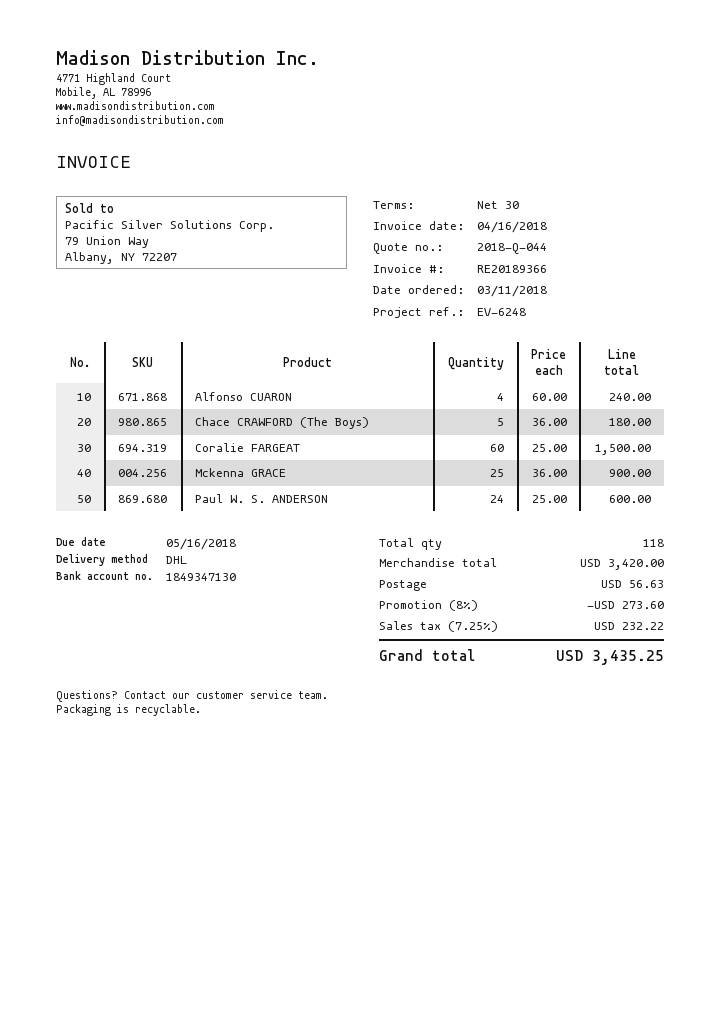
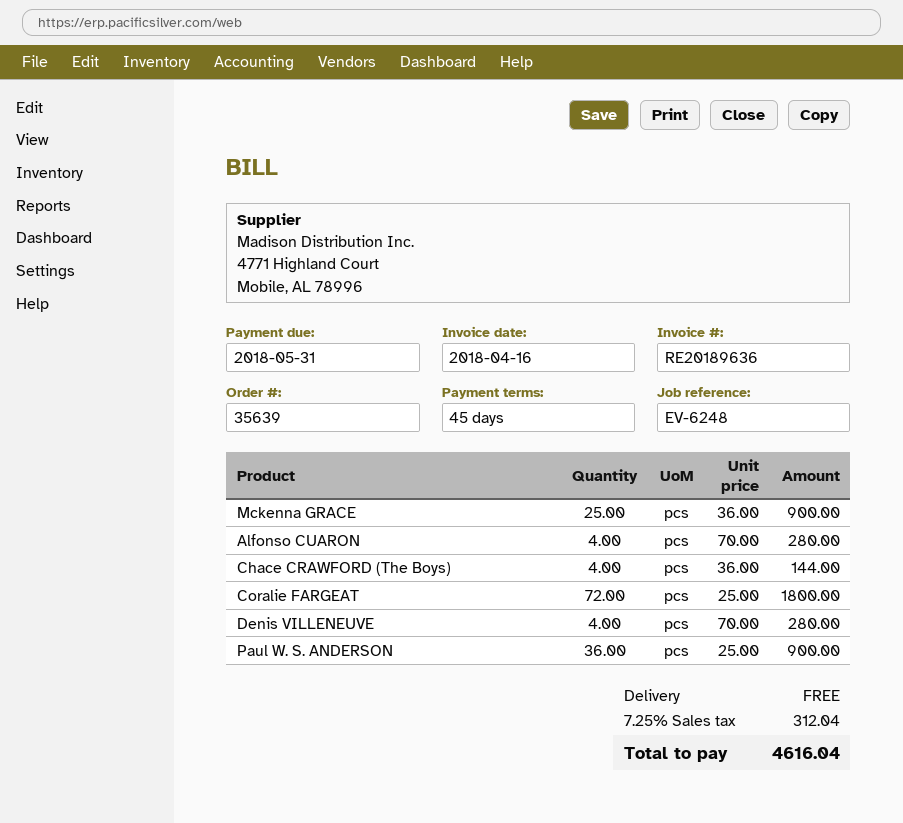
invoice number: RE20189366 -> RE20189636
payment terms: 30 days -> 45 days
due date: 2018-05-16 -> 2018-05-31
Alfonso CUARON: 4 x 60.00 = 240.00 -> 4 x 70.00 = 280.00
Chace CRAWFORD (The Boys): 5 x 36.00 = 180.00 -> 4 x 36.00 = 144.00
Coralie FARGEAT: 60 x 25.00 = 1500.00 -> 72 x 25.00 = 1800.00
Paul W. S. ANDERSON: 24 x 25.00 = 600.00 -> 36 x 25.00 = 900.00
Denis VILLENEUVE: none -> 4 x 70.00 = 280.00
discount: 8% = 273.60 -> none
shipping: 56.63 -> 0.00
tax: 7.25% = 232.22 -> 7.25% = 312.04
total: 3435.25 -> 4616.04

